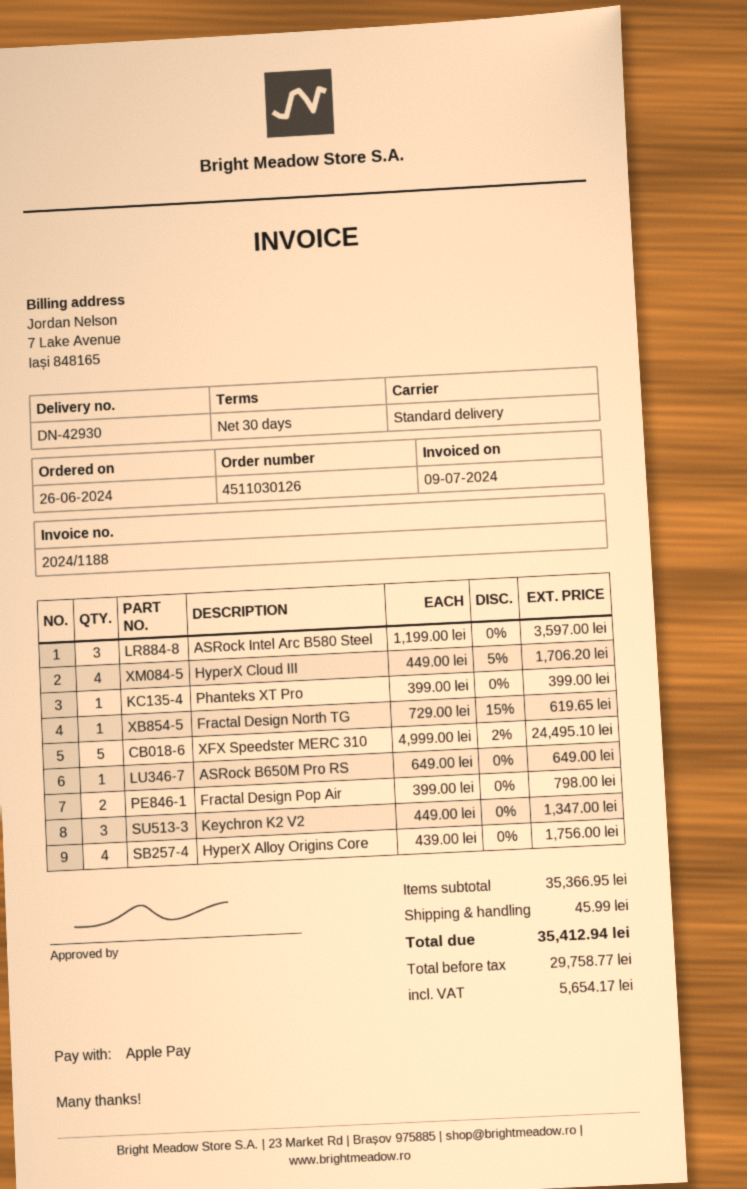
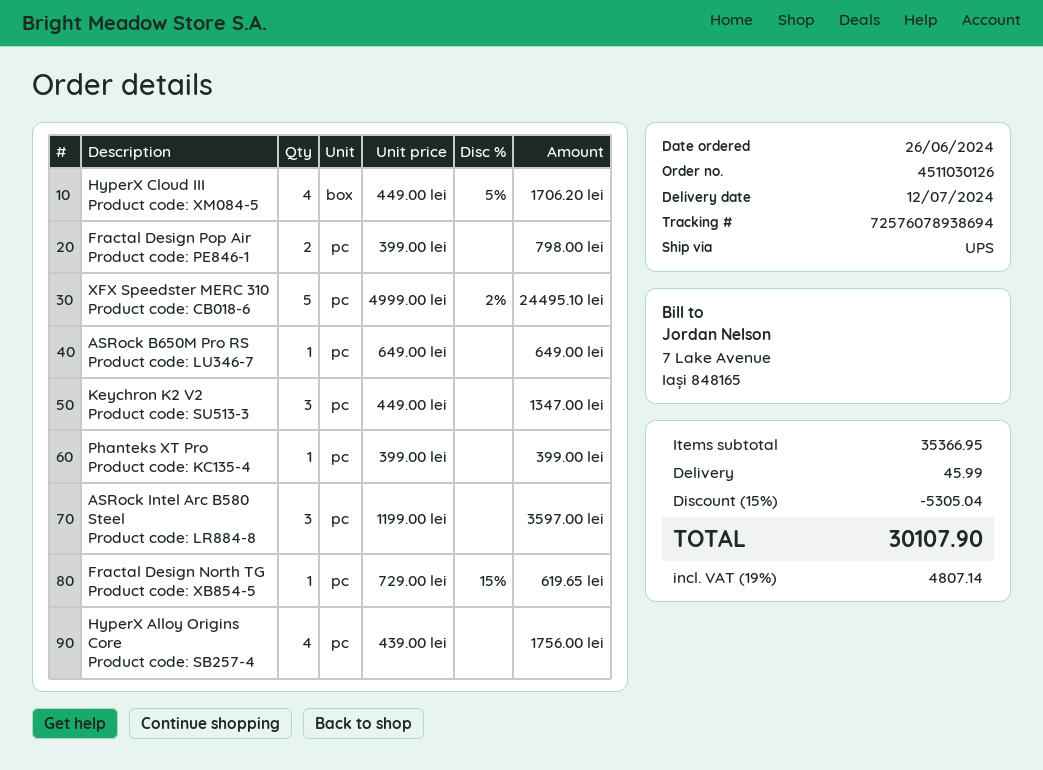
shipping method: standard -> UPS
discount: none -> 15% = 5305.04
tax: 5654.17 -> 4807.14
total: 35412.94 -> 30107.90

